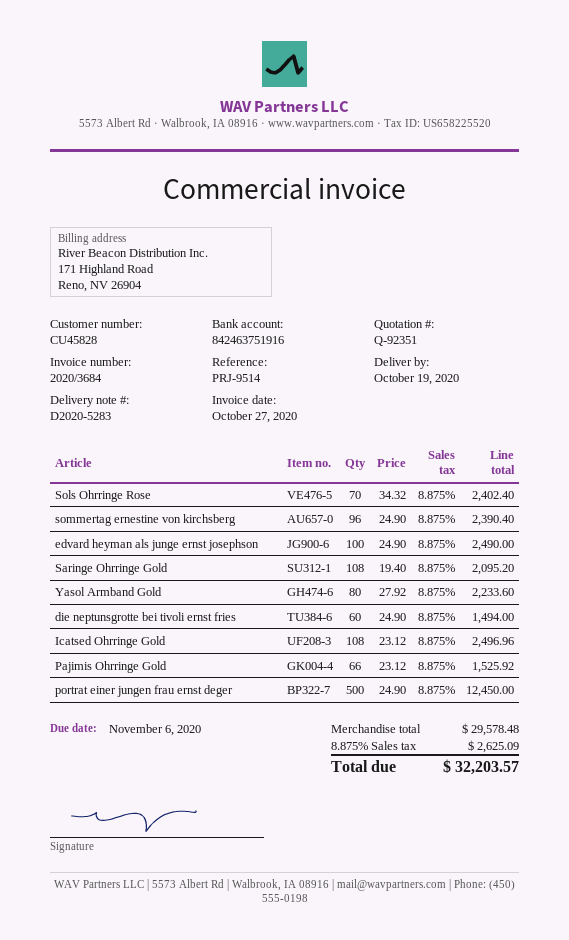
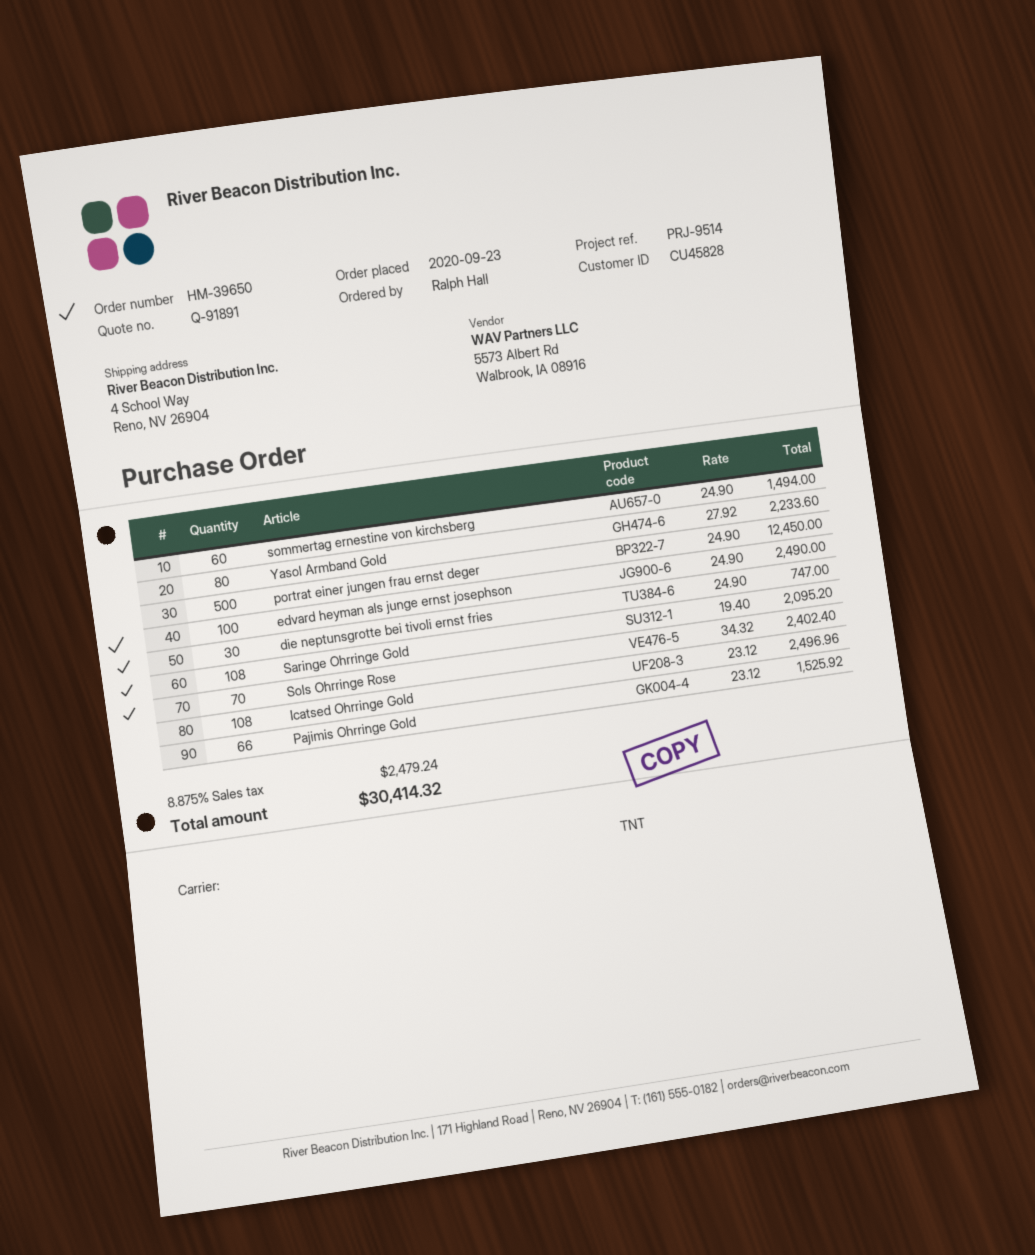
quote number: Q-92351 -> Q-91891
sommertag ernestine von kirchsberg: 96 x 24.90 = 2390.40 -> 60 x 24.90 = 1494.00
die neptunsgrotte bei tivoli ernst fries: 60 x 24.90 = 1494.00 -> 30 x 24.90 = 747.00
tax: 8.875% = 2625.09 -> 8.875% = 2479.24
total: 32203.57 -> 30414.32

